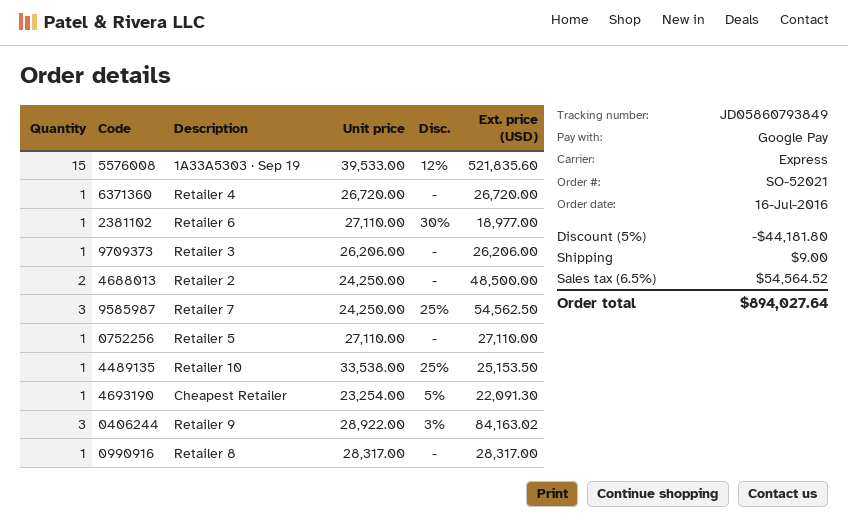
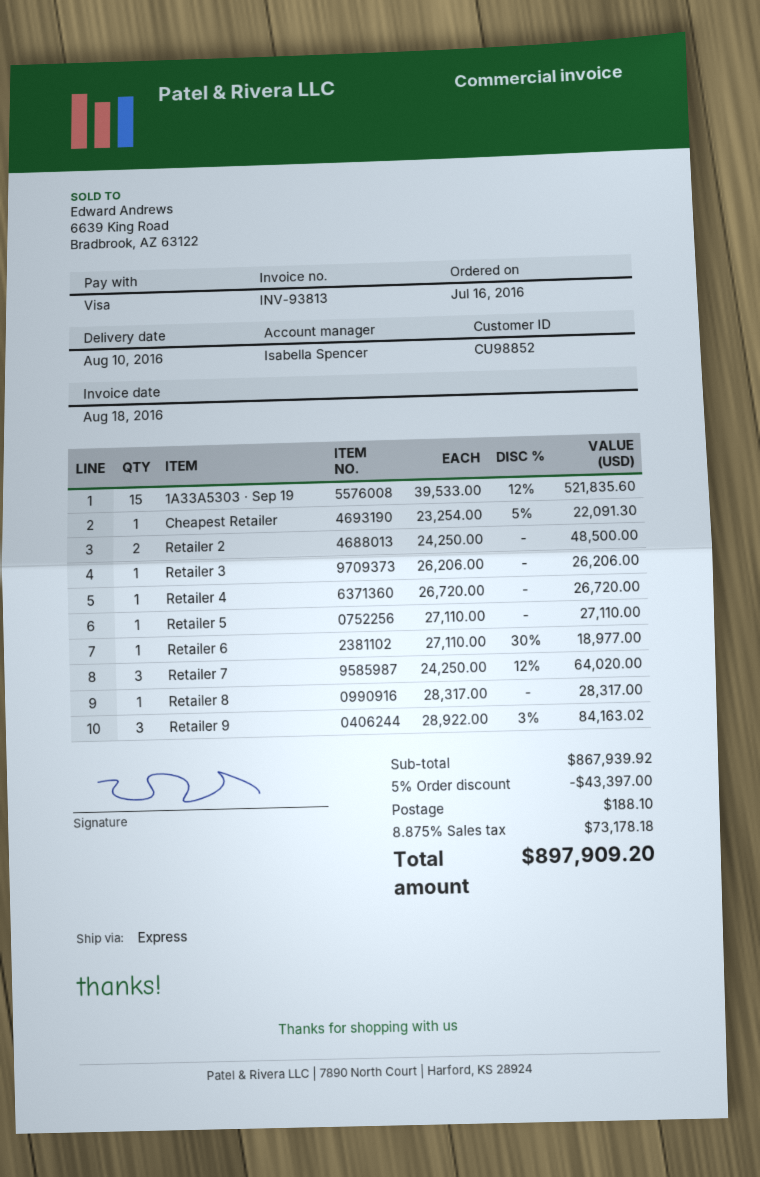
payment method: Google Pay -> Visa
Retailer 7: 3 x 24250.00 - 25% = 54562.50 -> 3 x 24250.00 - 12% = 64020.00
Retailer 10: 1 x 33538.00 - 25% = 25153.50 -> none
discount: 5% = 44181.80 -> 5% = 43397.00
shipping: 9.00 -> 188.10
tax: 6.5% = 54564.52 -> 8.875% = 73178.18
total: 894027.64 -> 897909.20

